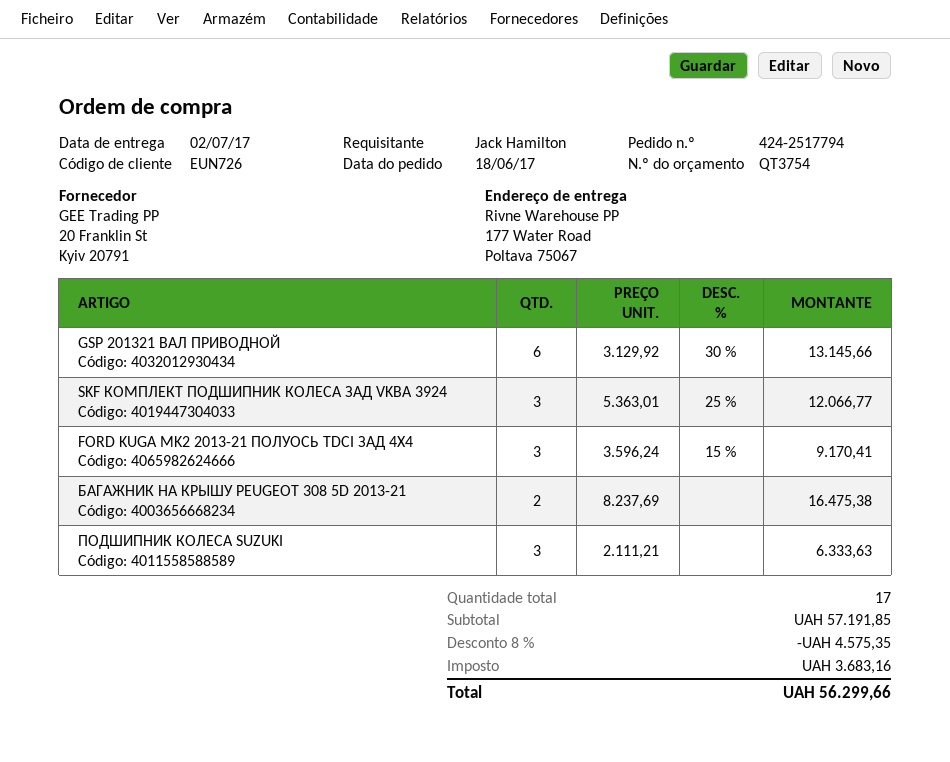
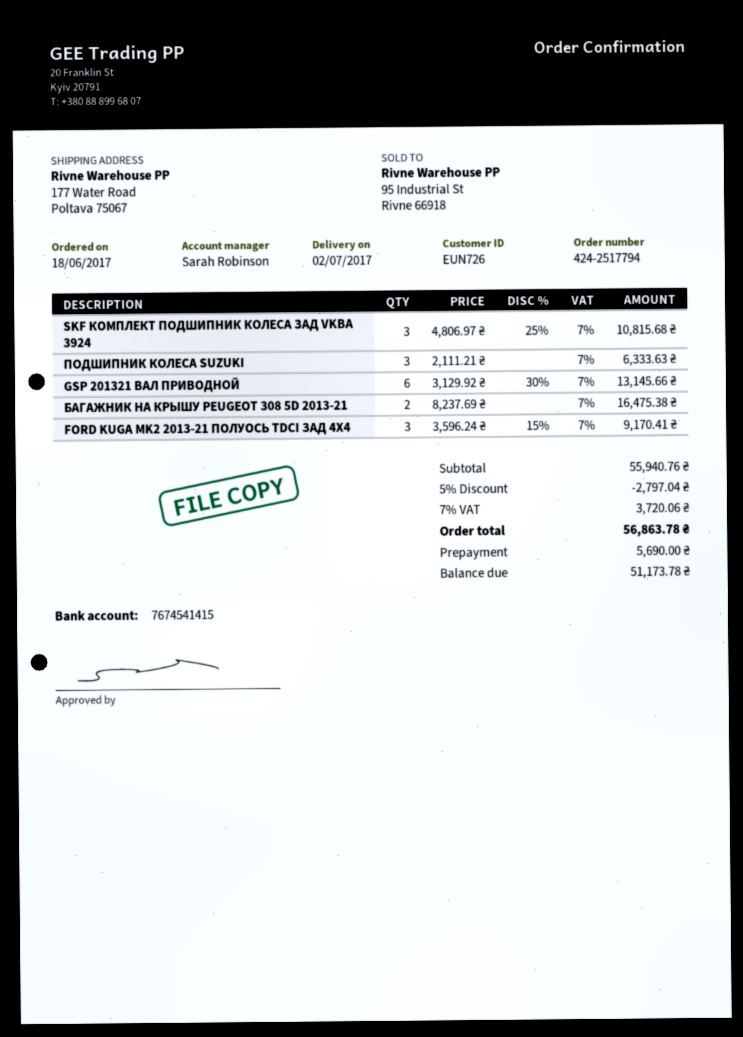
SKF КОМПЛЕКТ ПОДШИПНИК КОЛЕСА ЗАД VKBA 3924: 3 x 5363.01 - 25% = 12066.77 -> 3 x 4806.97 - 25% = 10815.68
subtotal: 57191.85 -> 55940.76
discount: 8% = 4575.35 -> 5% = 2797.04
tax: 3683.16 -> 3720.06
total: 56299.66 -> 56863.78

